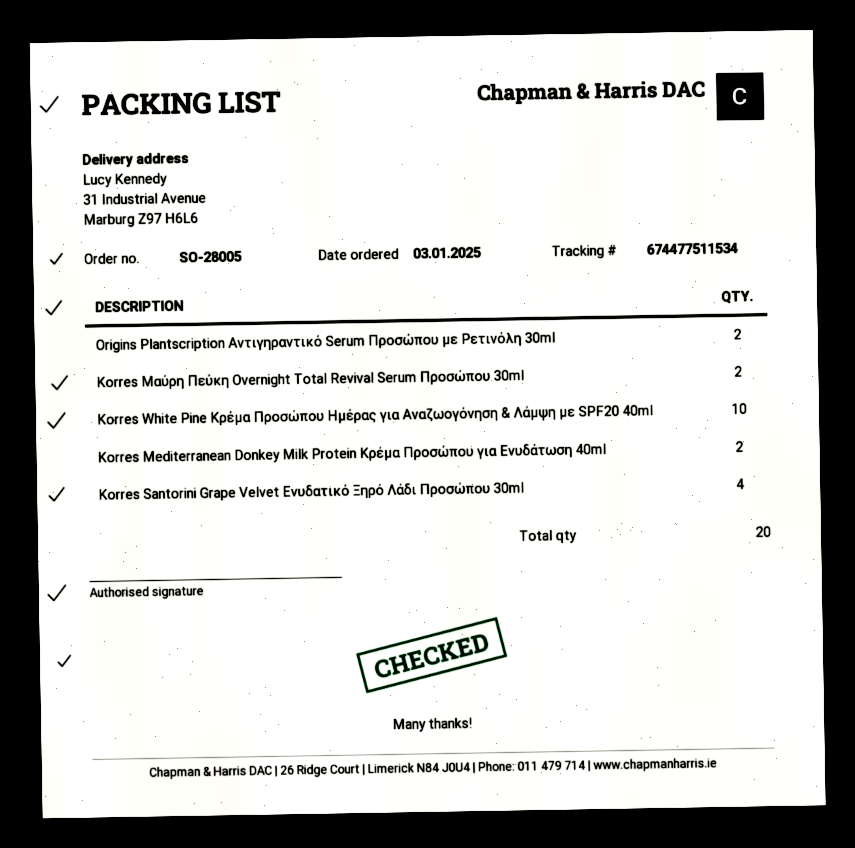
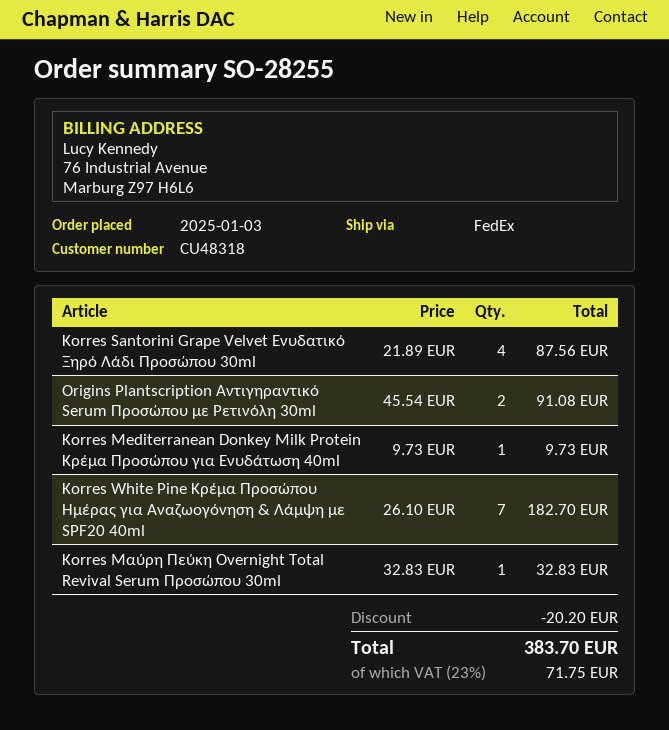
order number: SO-28005 -> SO-28255
Korres Μαύρη Πεύκη Overnight Total Revival Serum Προσώπου 30ml: 2 -> 1
Korres White Pine Κρέμα Προσώπου Ημέρας για Αναζωογόνηση & Λάμψη με SPF20 40ml: 10 -> 7
Korres Mediterranean Donkey Milk Protein Κρέμα Προσώπου για Ενυδάτωση 40ml: 2 -> 1

